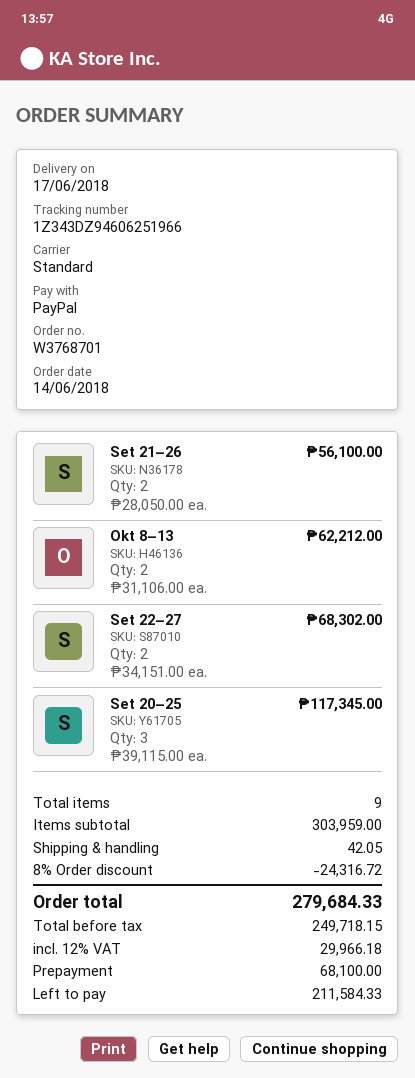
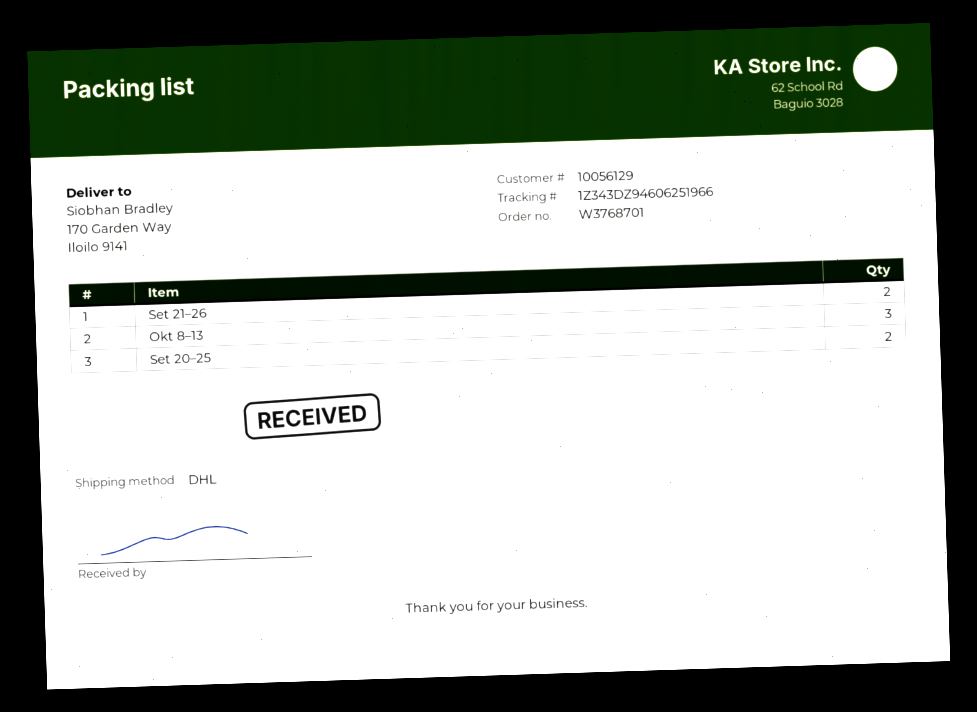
shipping method: standard -> DHL
Okt 8–13: 2 -> 3
Set 22–27: 2 -> none
Set 20–25: 3 -> 2

